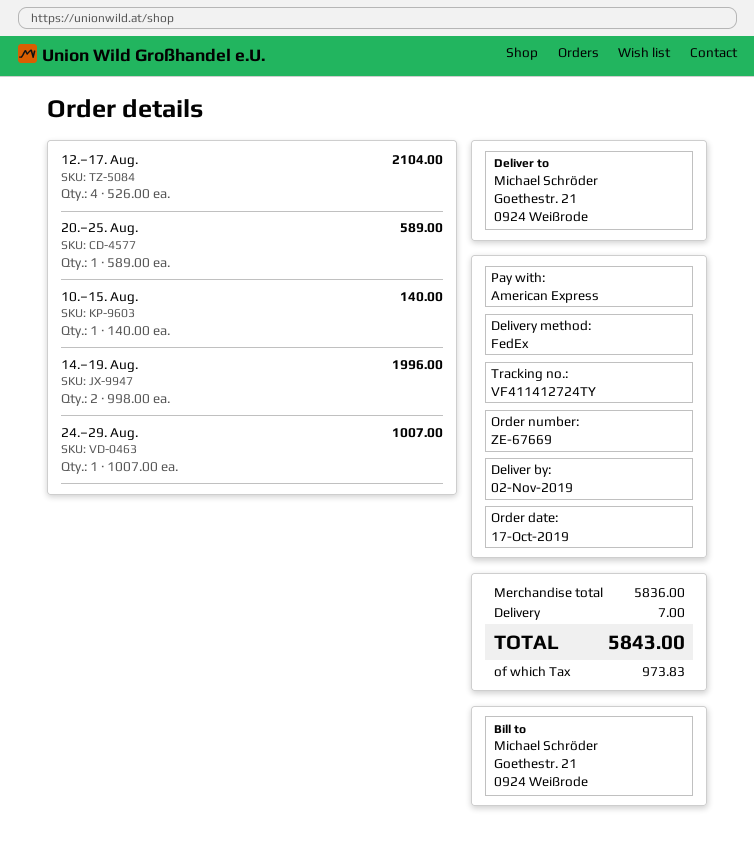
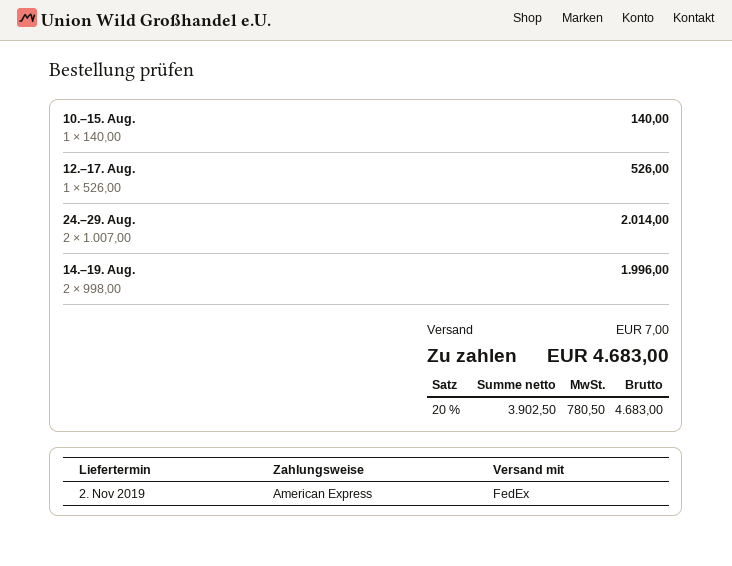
12.–17. Aug.: 4 x 526.00 = 2104.00 -> 1 x 526.00 = 526.00
20.–25. Aug.: 1 x 589.00 = 589.00 -> none
24.–29. Aug.: 1 x 1007.00 = 1007.00 -> 2 x 1007.00 = 2014.00
tax: 973.83 -> 780.50
total: 5843.00 -> 4683.00

